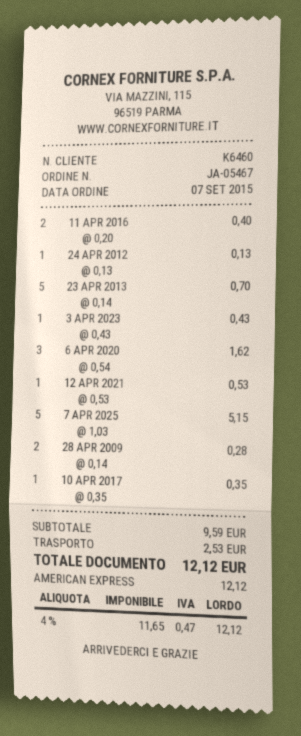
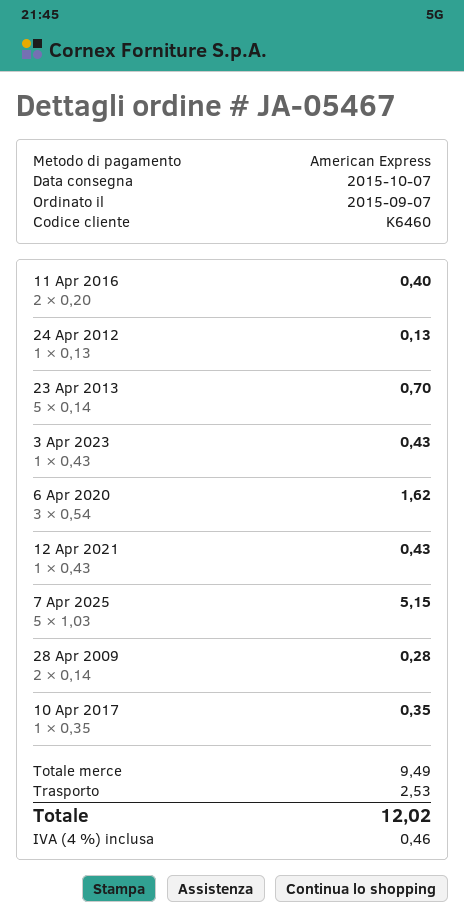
12 APR 2021: 1 x 0.53 = 0.53 -> 1 x 0.43 = 0.43
subtotal: 9.59 -> 9.49
tax: 4% = 0.47 -> 4% = 0.46
total: 12.12 -> 12.02

